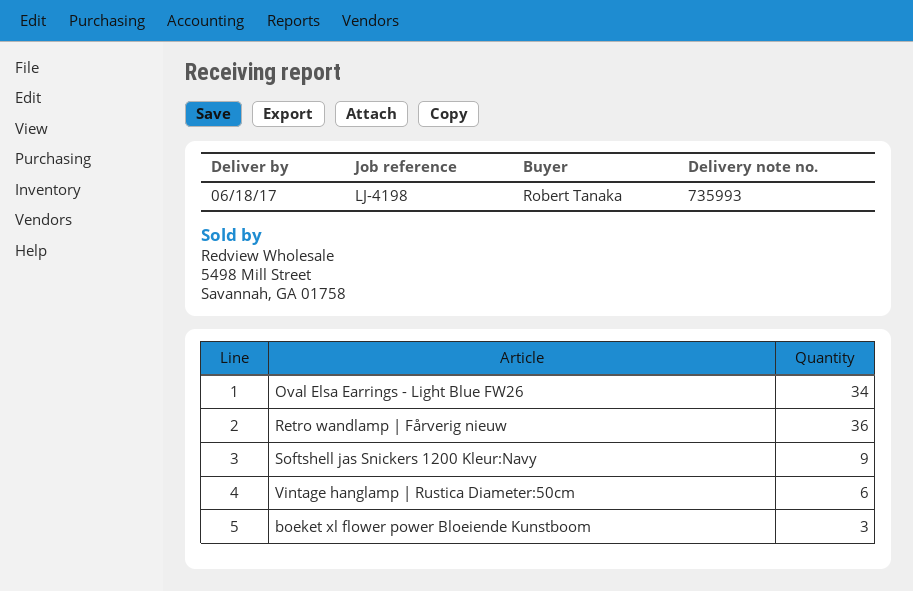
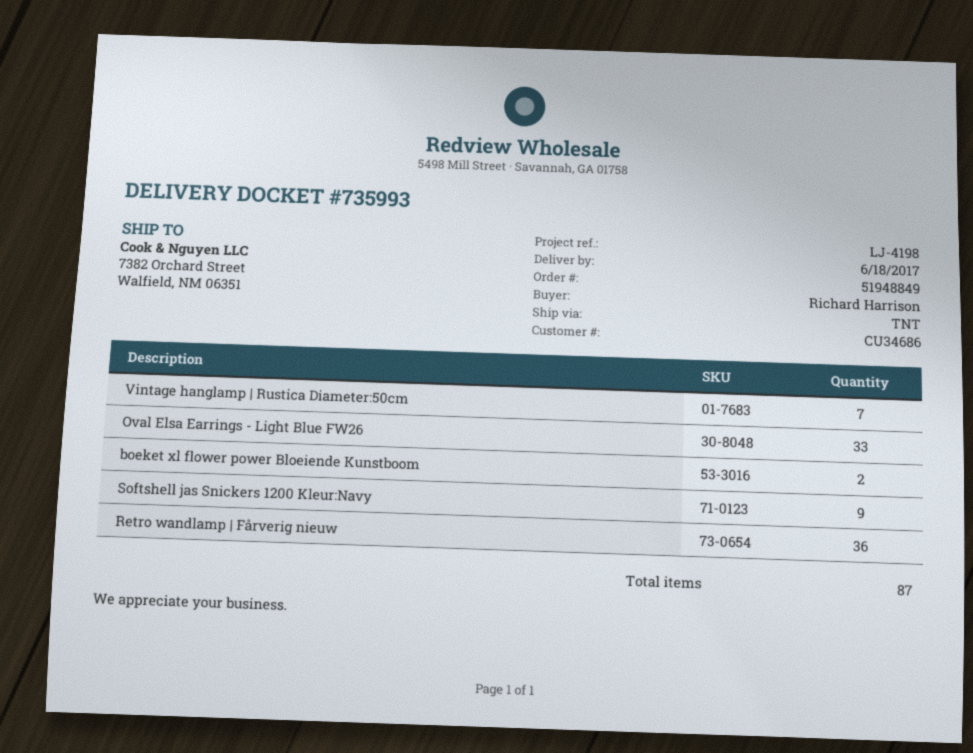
ordered by: Robert Tanaka -> Richard Harrison
Oval Elsa Earrings - Light Blue FW26: 34 -> 33
Vintage hanglamp | Rustica Diameter:50cm: 6 -> 7
boeket xl flower power Bloeiende Kunstboom: 3 -> 2

